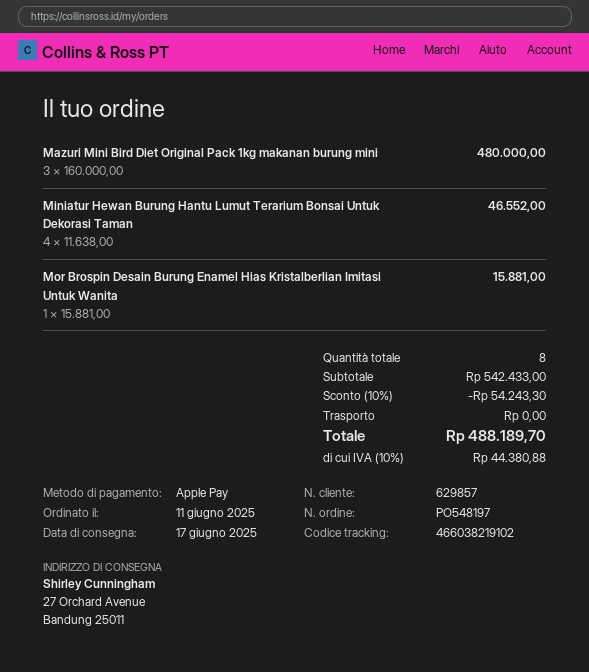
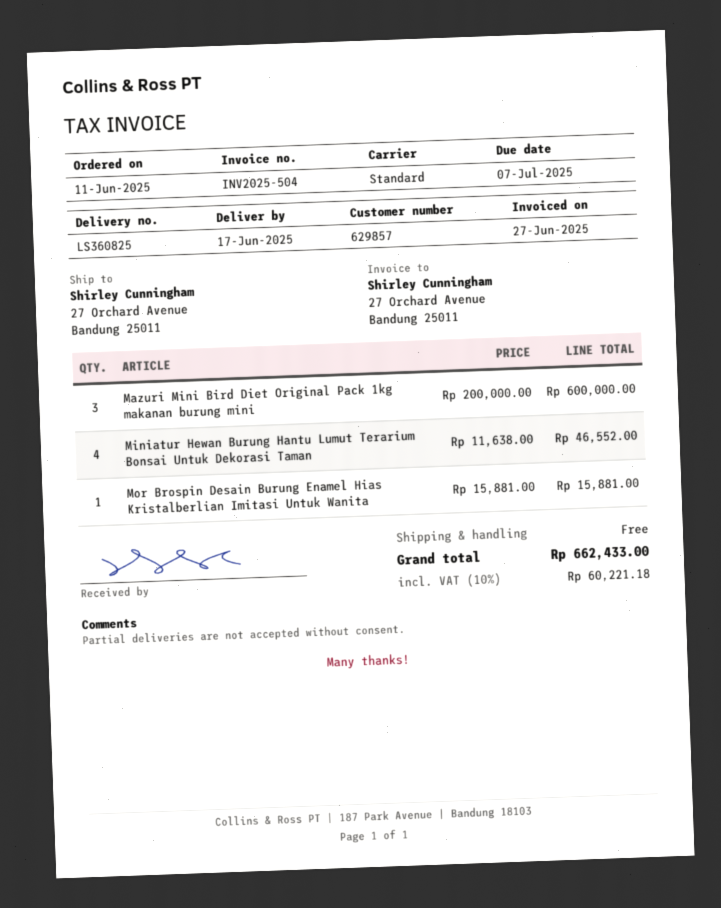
Mazuri Mini Bird Diet Original Pack 1kg makanan burung mini: 3 x 160000.00 = 480000.00 -> 3 x 200000.00 = 600000.00
discount: 10% = 54243.30 -> none
tax: 10% = 44380.88 -> 10% = 60221.18
total: 488189.70 -> 662433.00

